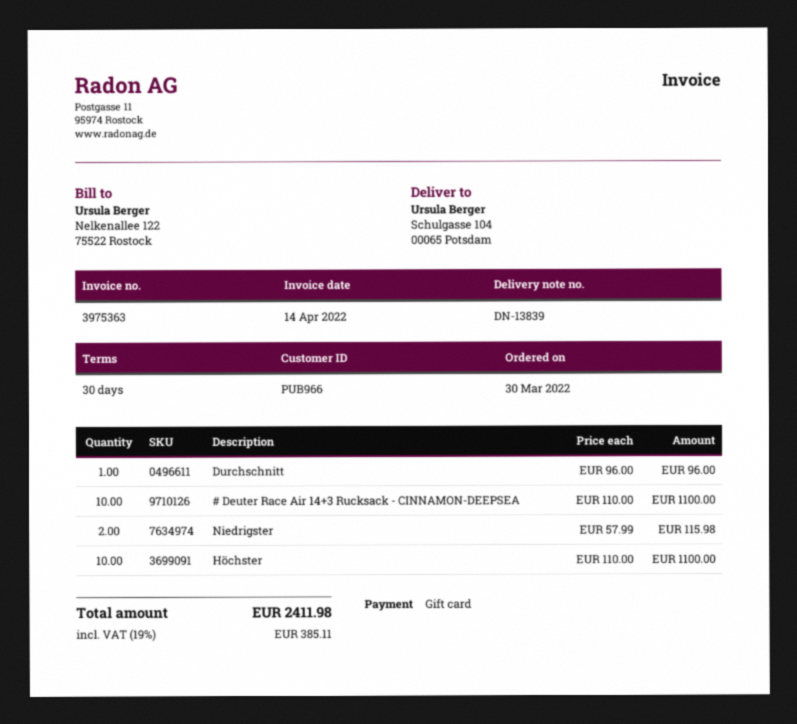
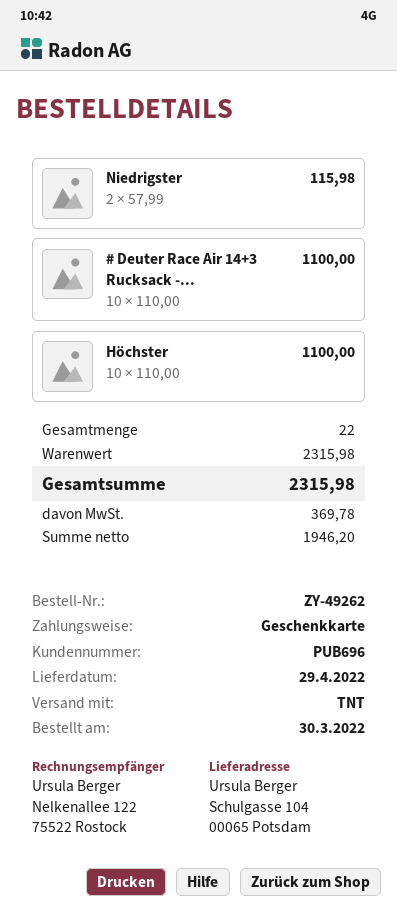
customer number: PUB966 -> PUB696
Durchschnitt: 1 x 96.00 = 96.00 -> none
tax: 385.11 -> 369.78
total: 2411.98 -> 2315.98

